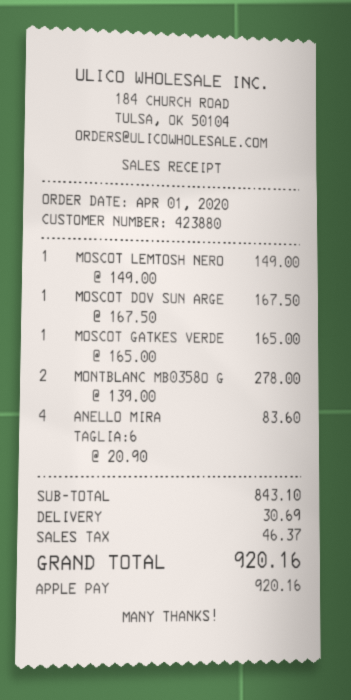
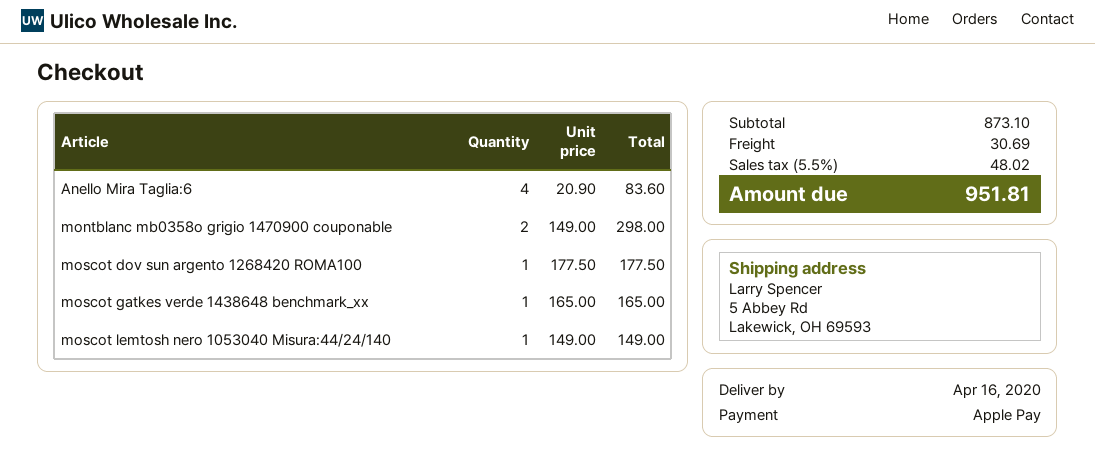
MOSCOT DOV SUN ARGE: 1 x 167.50 = 167.50 -> 1 x 177.50 = 177.50
MONTBLANC MB0358O G: 2 x 139.00 = 278.00 -> 2 x 149.00 = 298.00
subtotal: 843.10 -> 873.10
tax: 46.37 -> 48.02
total: 920.16 -> 951.81

